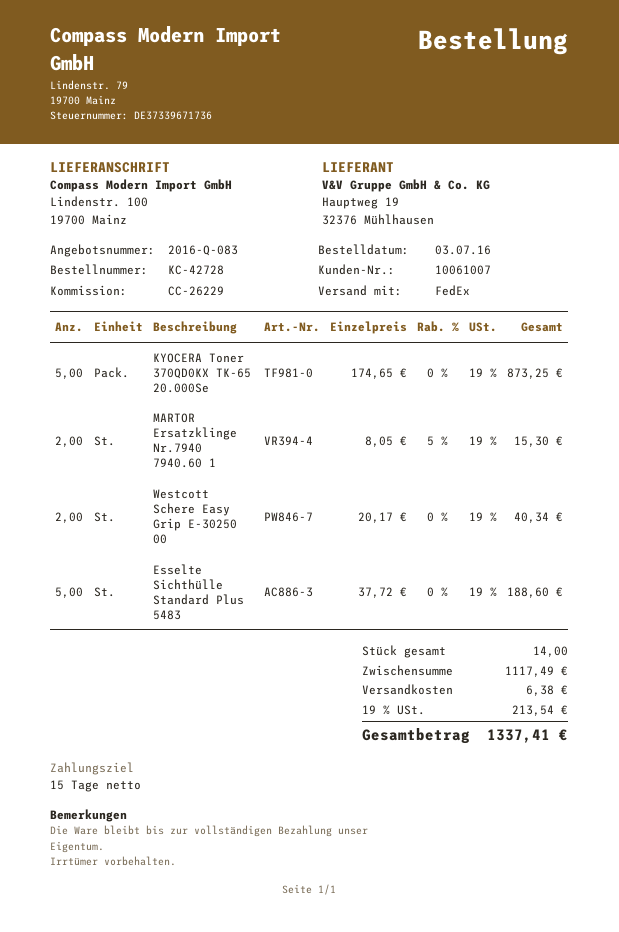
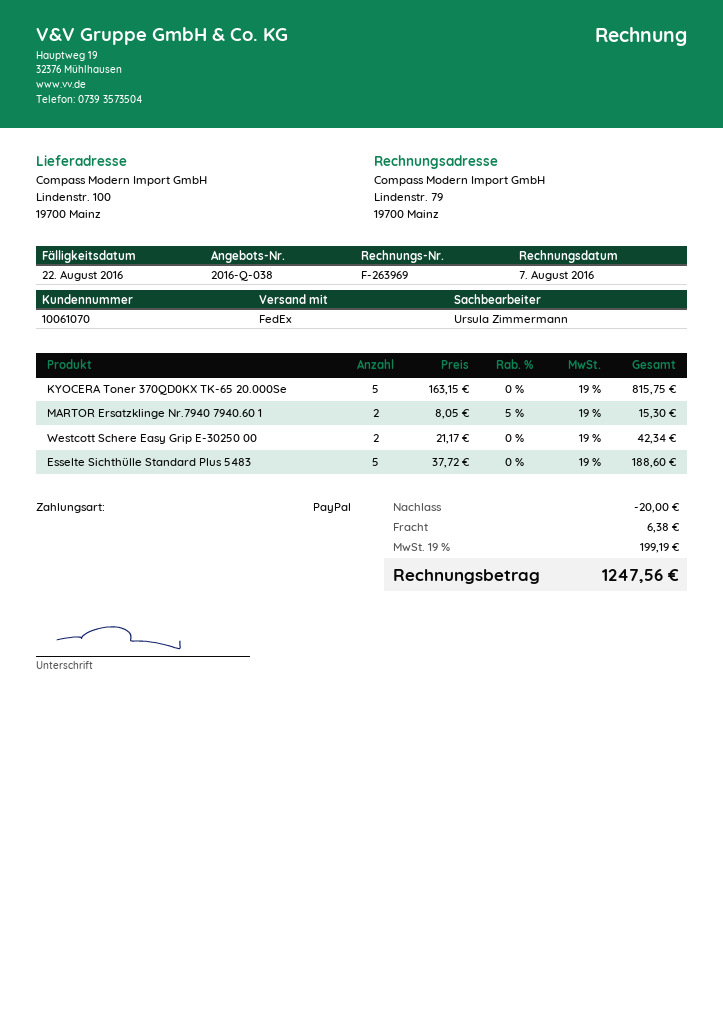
quote number: 2016-Q-083 -> 2016-Q-038
customer number: 10061007 -> 10061070
KYOCERA Toner 370QD0KX TK-65 20.000Se: 5 x 174.65 = 873.25 -> 5 x 163.15 = 815.75
Westcott Schere Easy Grip E-30250 00: 2 x 20.17 = 40.34 -> 2 x 21.17 = 42.34
discount: none -> 20.00
tax: 19% = 213.54 -> 19% = 199.19
total: 1337.41 -> 1247.56

